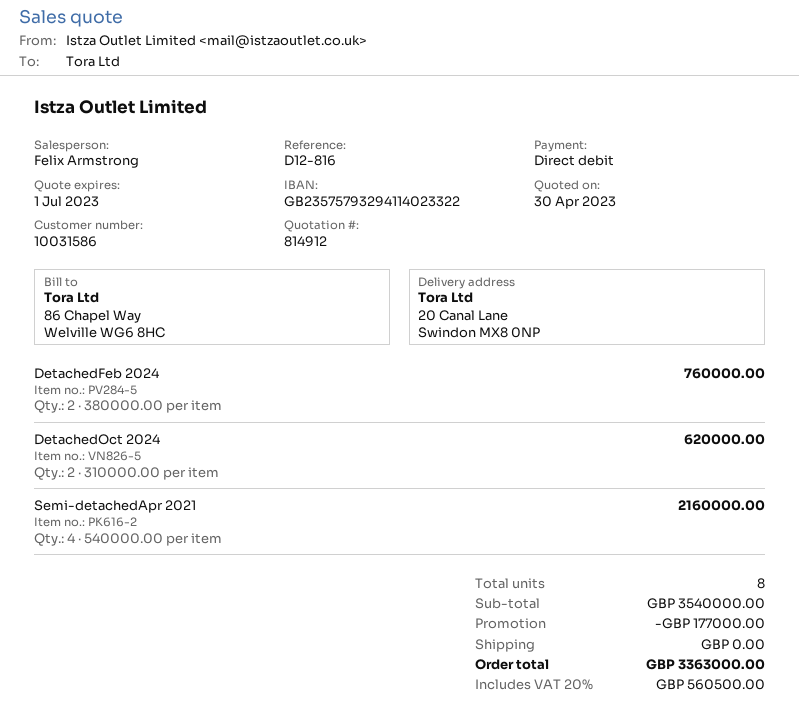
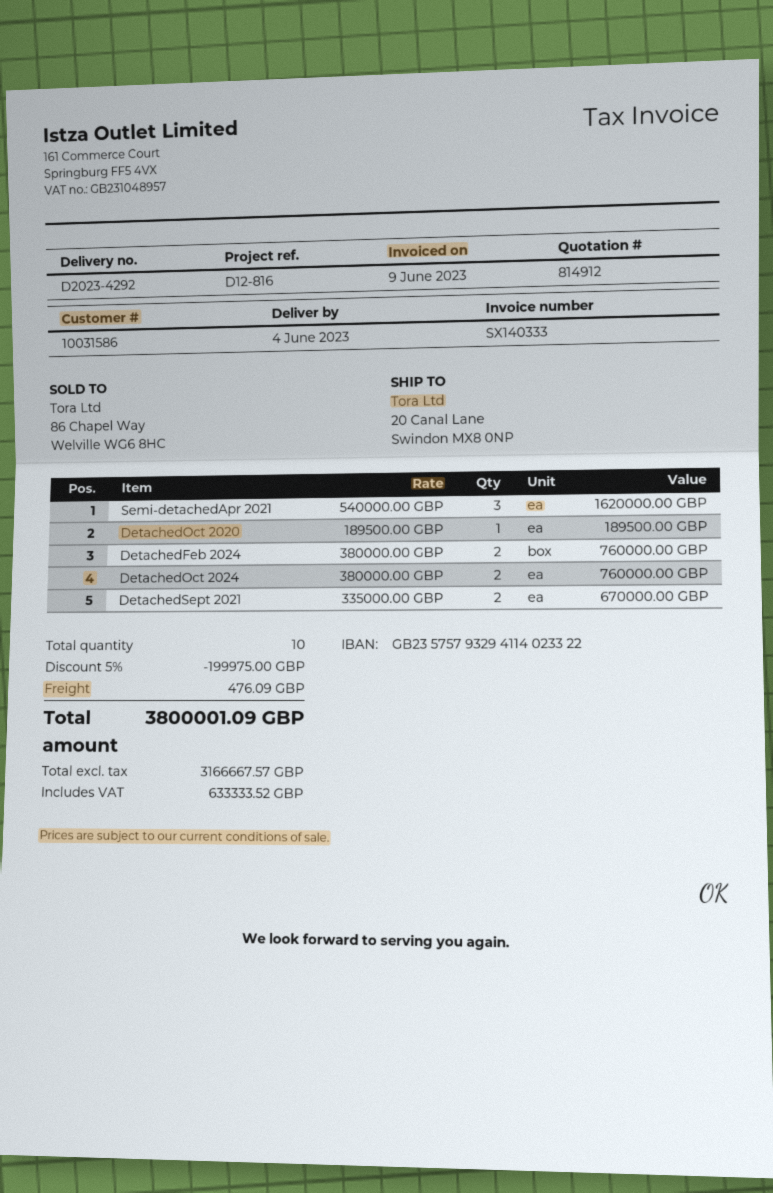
DetachedOct 2024: 2 x 310000.00 = 620000.00 -> 2 x 380000.00 = 760000.00
Semi-detachedApr 2021: 4 x 540000.00 = 2160000.00 -> 3 x 540000.00 = 1620000.00
DetachedOct 2020: none -> 1 x 189500.00 = 189500.00
DetachedSept 2021: none -> 2 x 335000.00 = 670000.00
total quantity: 8 -> 10
discount: 177000.00 -> 199975.00
shipping: 0.00 -> 476.09
tax: 560500.00 -> 633333.52
total: 3363000.00 -> 3800001.09

